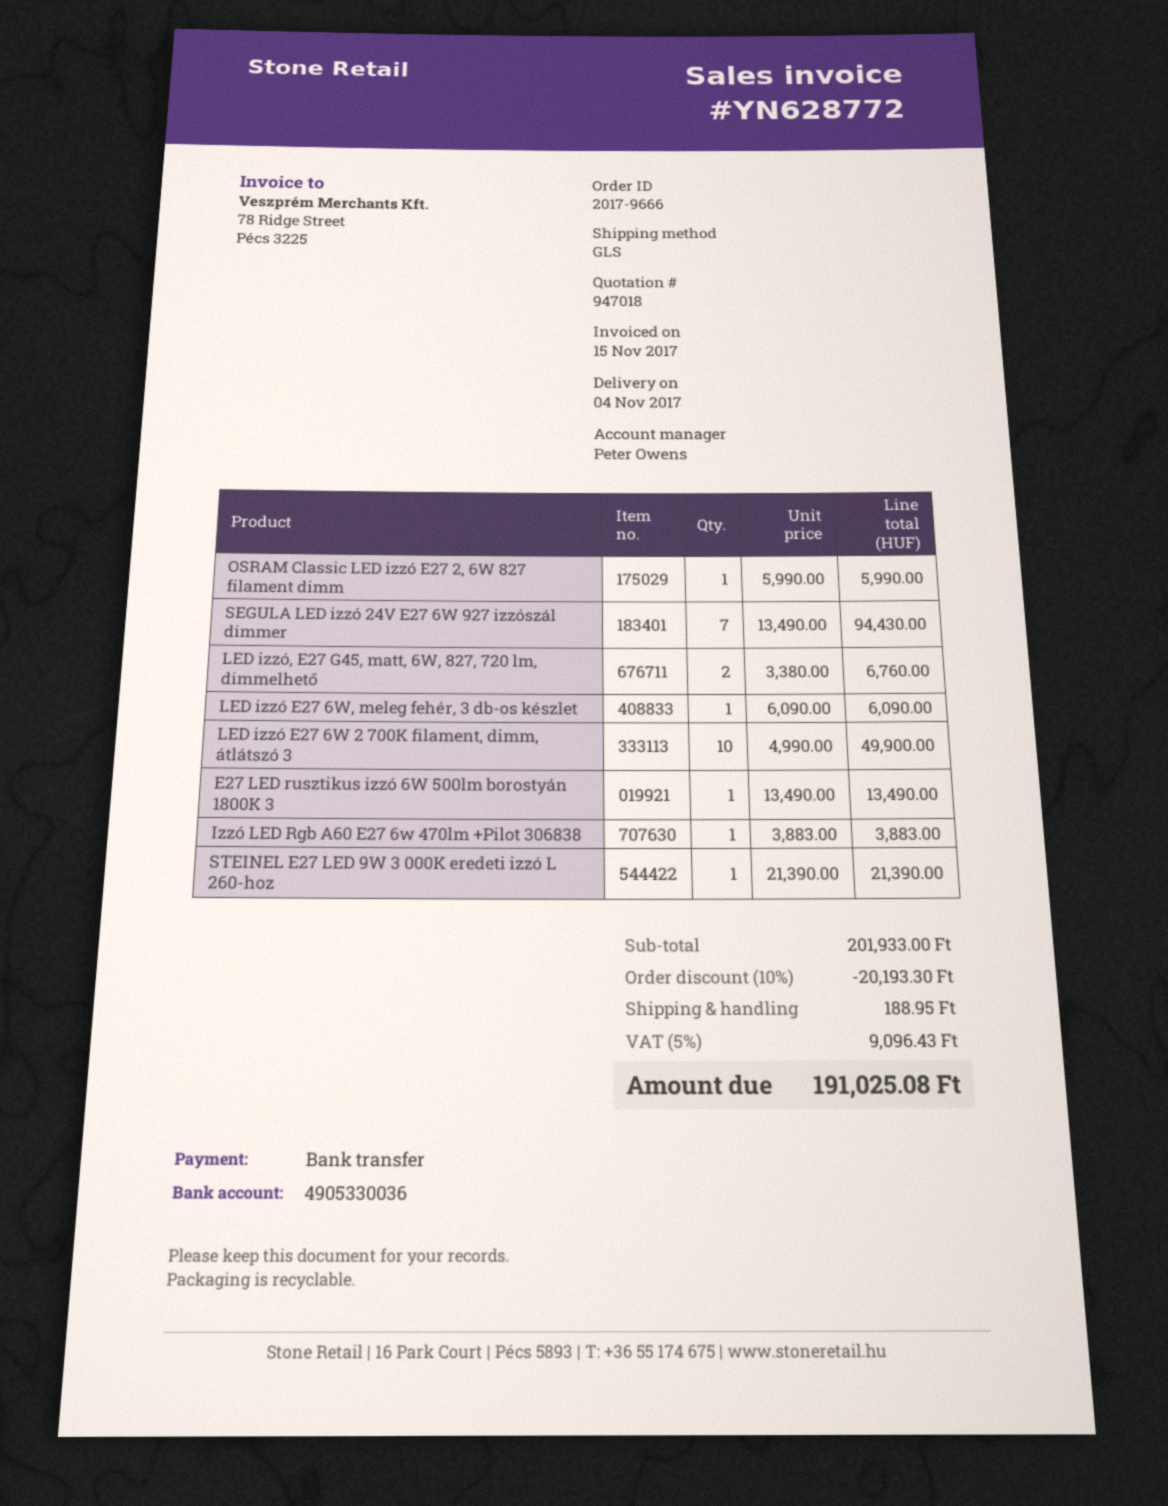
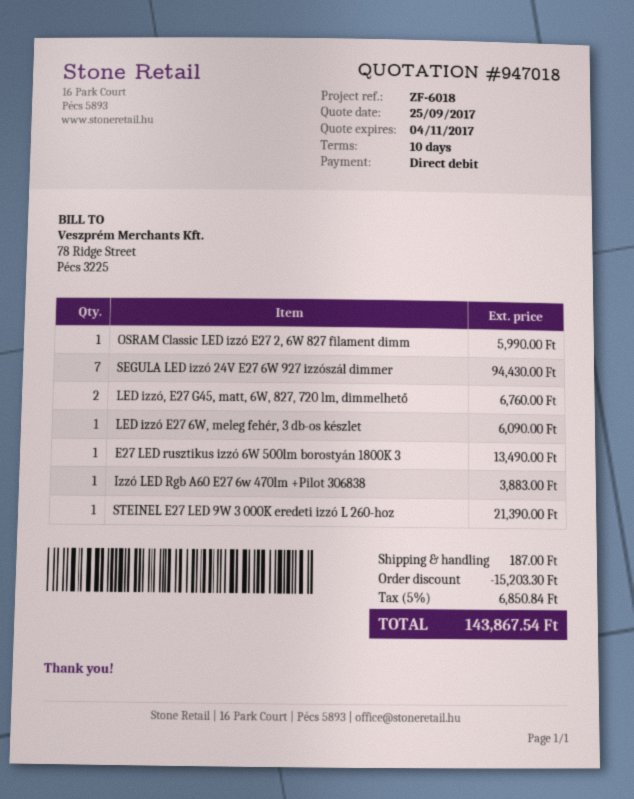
payment method: bank transfer -> direct debit
LED izzó E27 6W 2 700K filament, dimm, átlátszó 3: 10 for 49900.00 -> none
discount: 20193.30 -> 15203.30
shipping: 188.95 -> 187.00
tax: 5% = 9096.43 -> 5% = 6850.84
total: 191025.08 -> 143867.54

